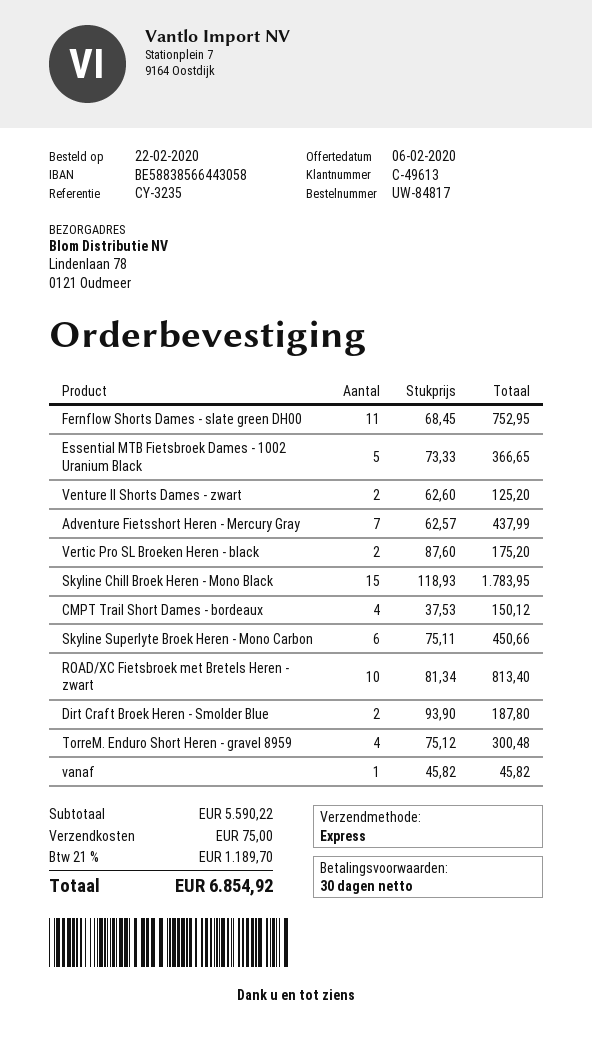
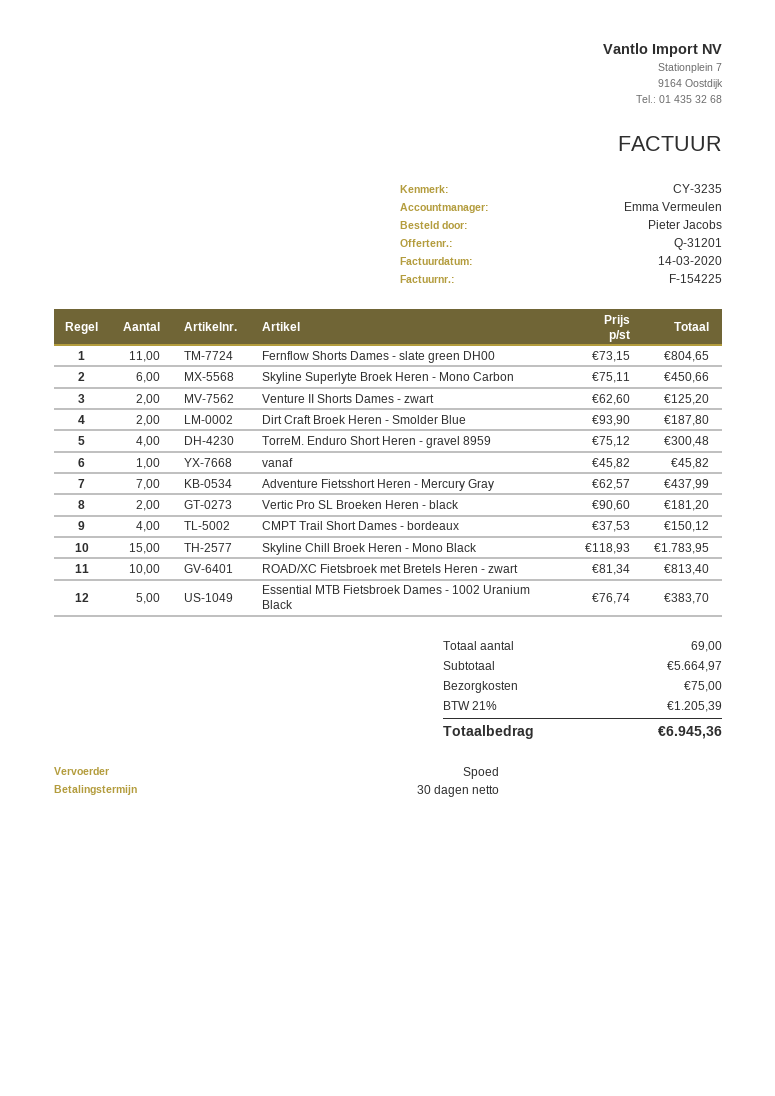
Fernflow Shorts Dames - slate green DH00: 11 x 68.45 = 752.95 -> 11 x 73.15 = 804.65
Essential MTB Fietsbroek Dames - 1002 Uranium Black: 5 x 73.33 = 366.65 -> 5 x 76.74 = 383.70
Vertic Pro SL Broeken Heren - black: 2 x 87.60 = 175.20 -> 2 x 90.60 = 181.20
subtotal: 5590.22 -> 5664.97
tax: 21% = 1189.70 -> 21% = 1205.39
total: 6854.92 -> 6945.36

